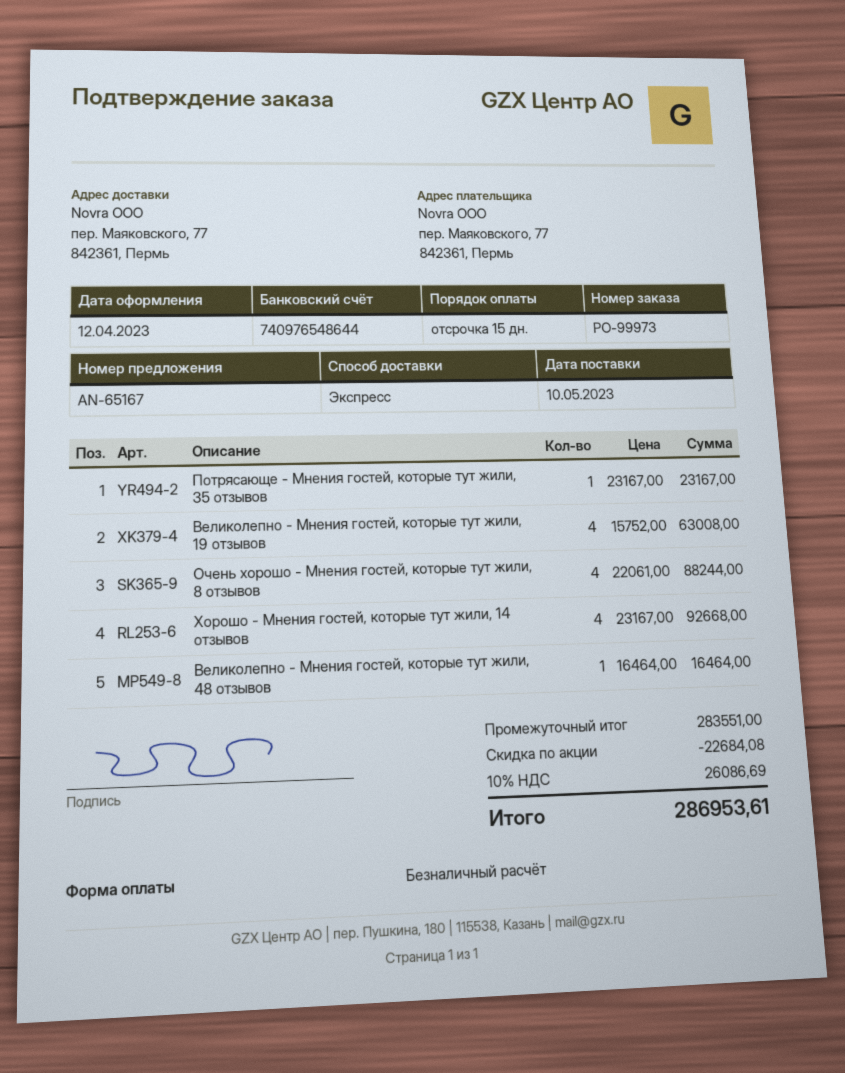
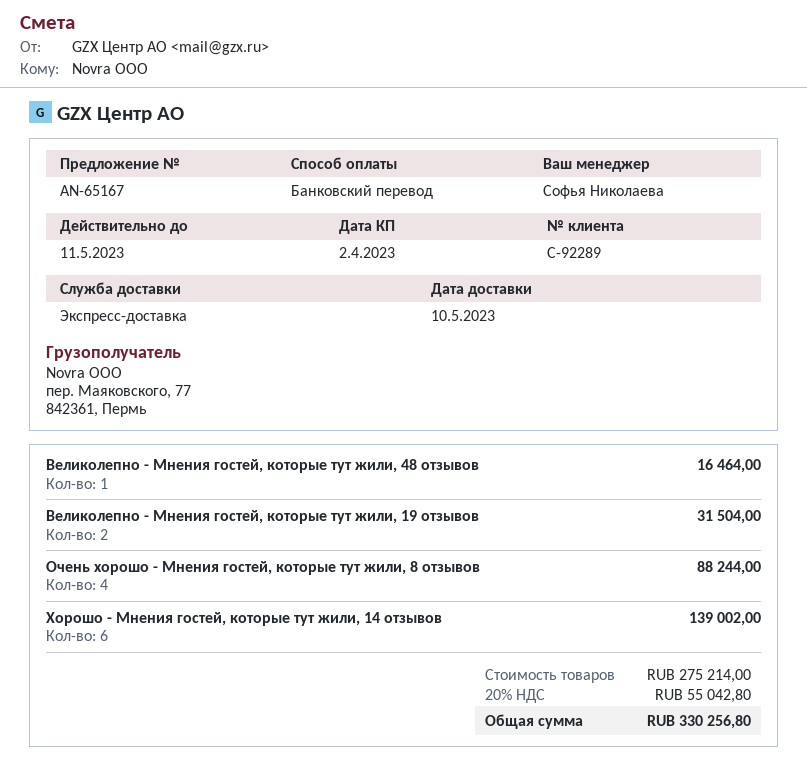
Потрясающе - Мнения гостей, которые тут жили, 35 отзывов: 1 for 23167.00 -> none
Великолепно - Мнения гостей, которые тут жили, 19 отзывов: 4 for 63008.00 -> 2 for 31504.00
Хорошо - Мнения гостей, которые тут жили, 14 отзывов: 4 for 92668.00 -> 6 for 139002.00
subtotal: 283551.00 -> 275214.00
discount: 22684.08 -> none
tax: 10% = 26086.69 -> 20% = 55042.80
total: 286953.61 -> 330256.80

